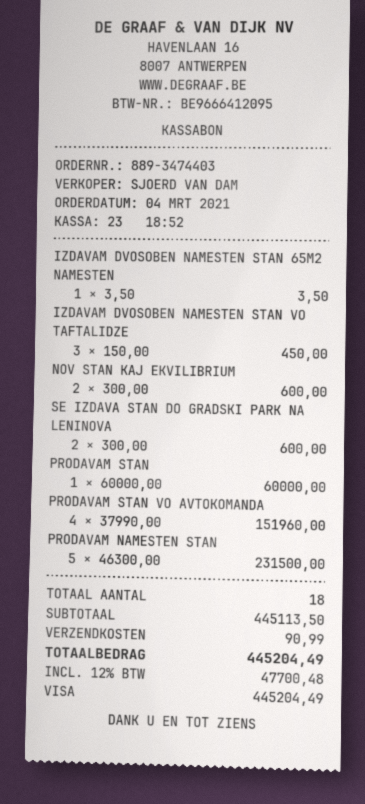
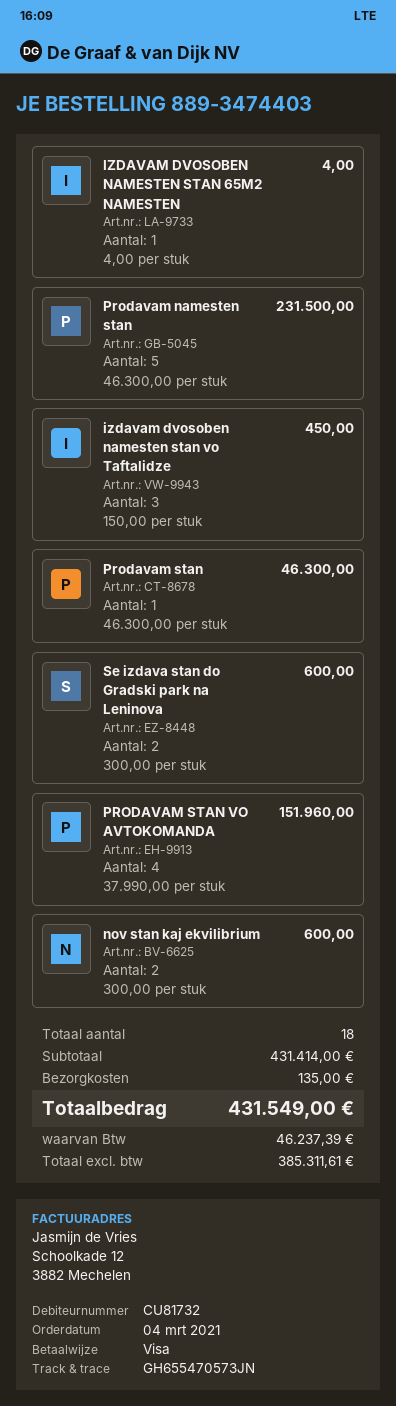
IZDAVAM DVOSOBEN NAMESTEN STAN 65M2 NAMESTEN: 1 x 3.50 = 3.50 -> 1 x 4.00 = 4.00
PRODAVAM STAN: 1 x 60000.00 = 60000.00 -> 1 x 46300.00 = 46300.00
subtotal: 445113.50 -> 431414.00
shipping: 90.99 -> 135.00
tax: 47700.48 -> 46237.39
total: 445204.49 -> 431549.00

